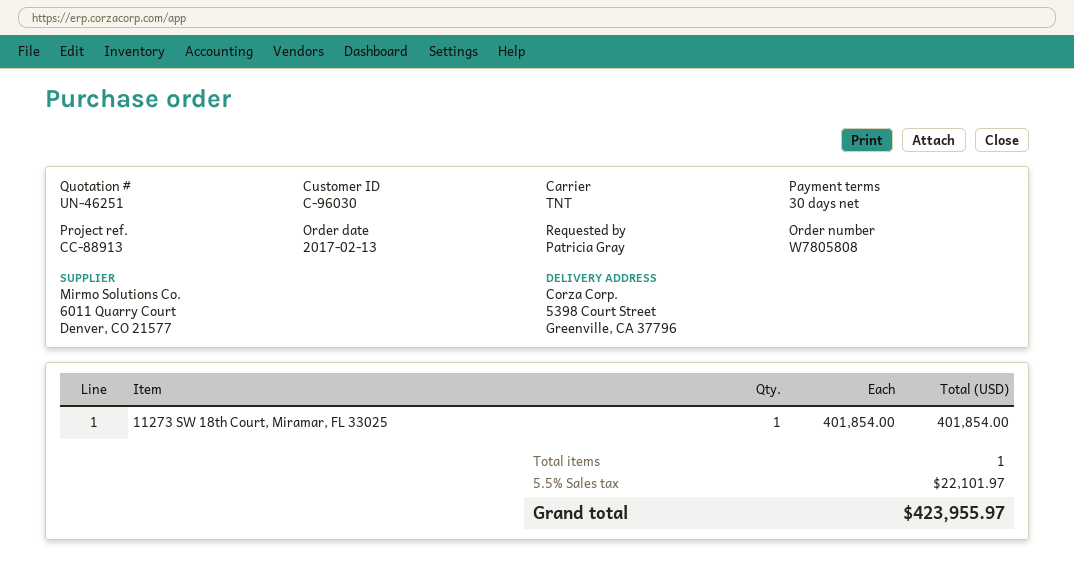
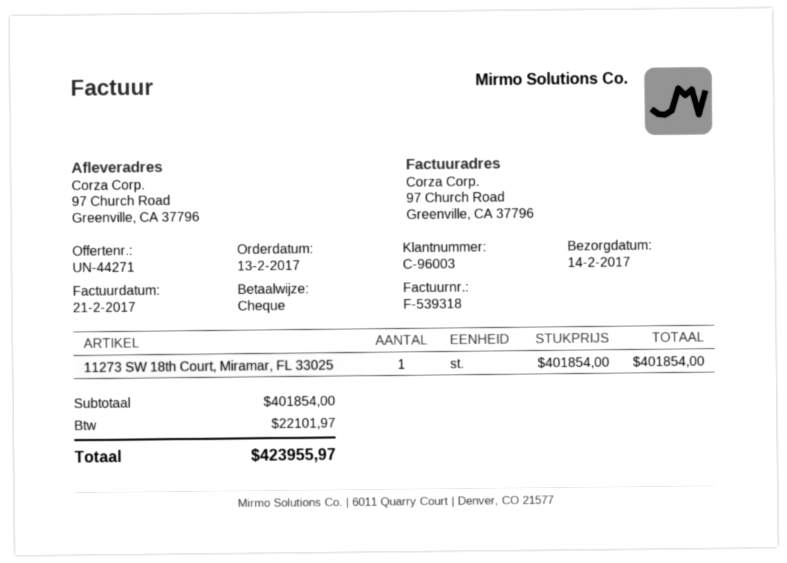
quote number: UN-46251 -> UN-44271
customer number: C-96030 -> C-96003
ship to: 5398 Court Street, Greenville, CA 37796 -> 97 Church Road, Greenville, CA 37796

